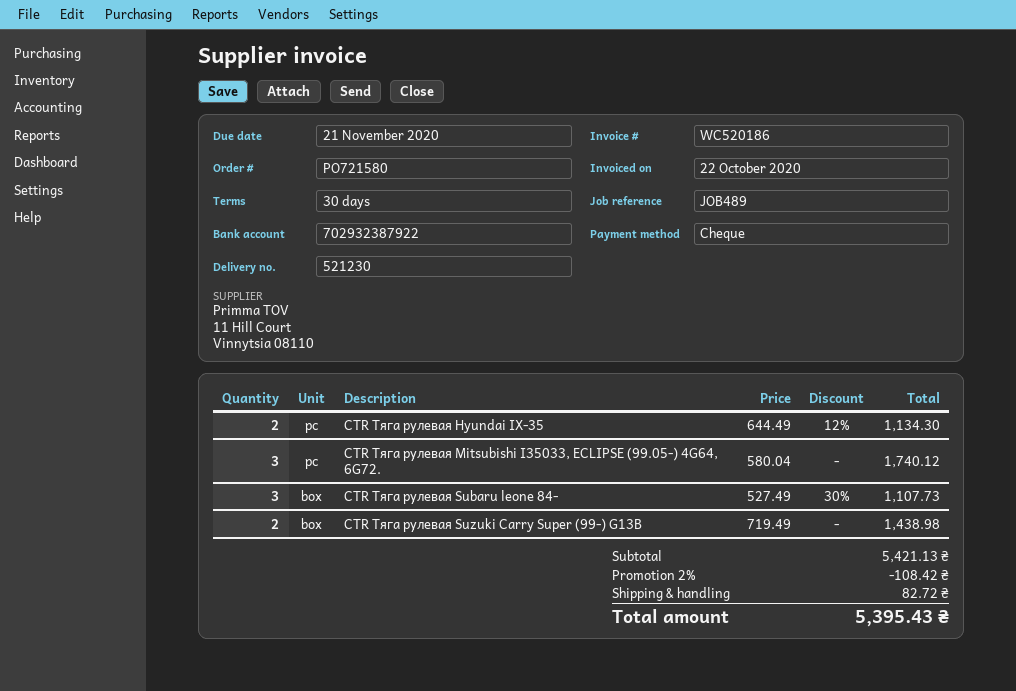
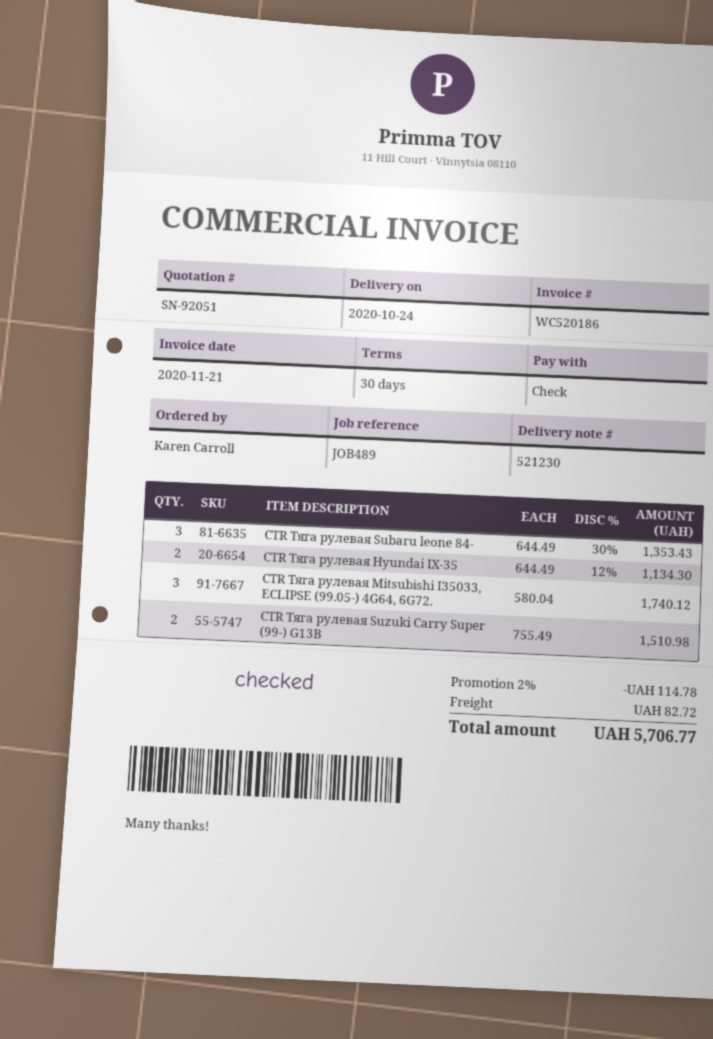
invoice date: 2020-10-22 -> 2020-11-21
CTR Тяга рулевая Subaru leone 84-: 3 x 527.49 - 30% = 1107.73 -> 3 x 644.49 - 30% = 1353.43
CTR Тяга рулевая Suzuki Carry Super (99-) G13B: 2 x 719.49 = 1438.98 -> 2 x 755.49 = 1510.98
discount: 2% = 108.42 -> 2% = 114.78
total: 5395.43 -> 5706.77

